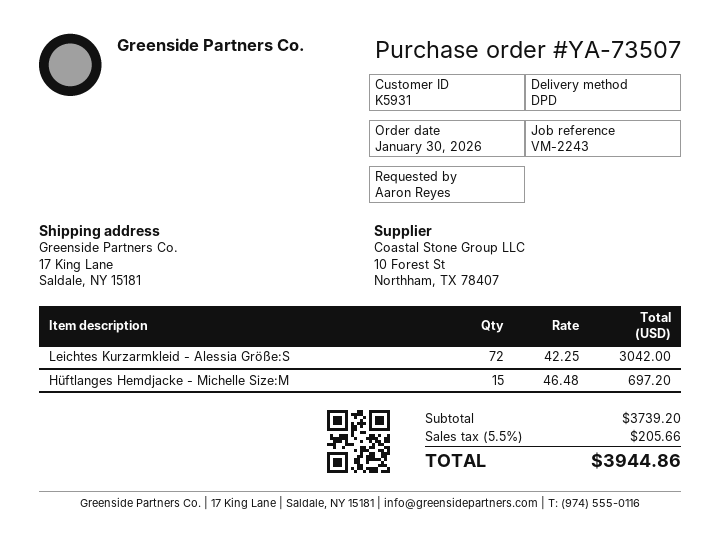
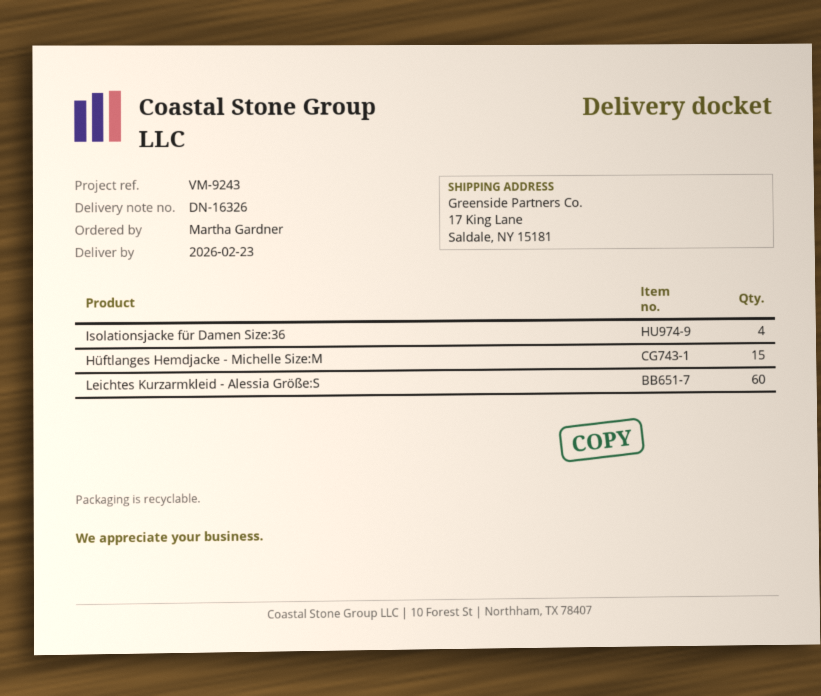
reference: VM-2243 -> VM-9243
ordered by: Aaron Reyes -> Martha Gardner
Leichtes Kurzarmkleid - Alessia Größe:S: 72 -> 60
Isolationsjacke für Damen Size:36: none -> 4

